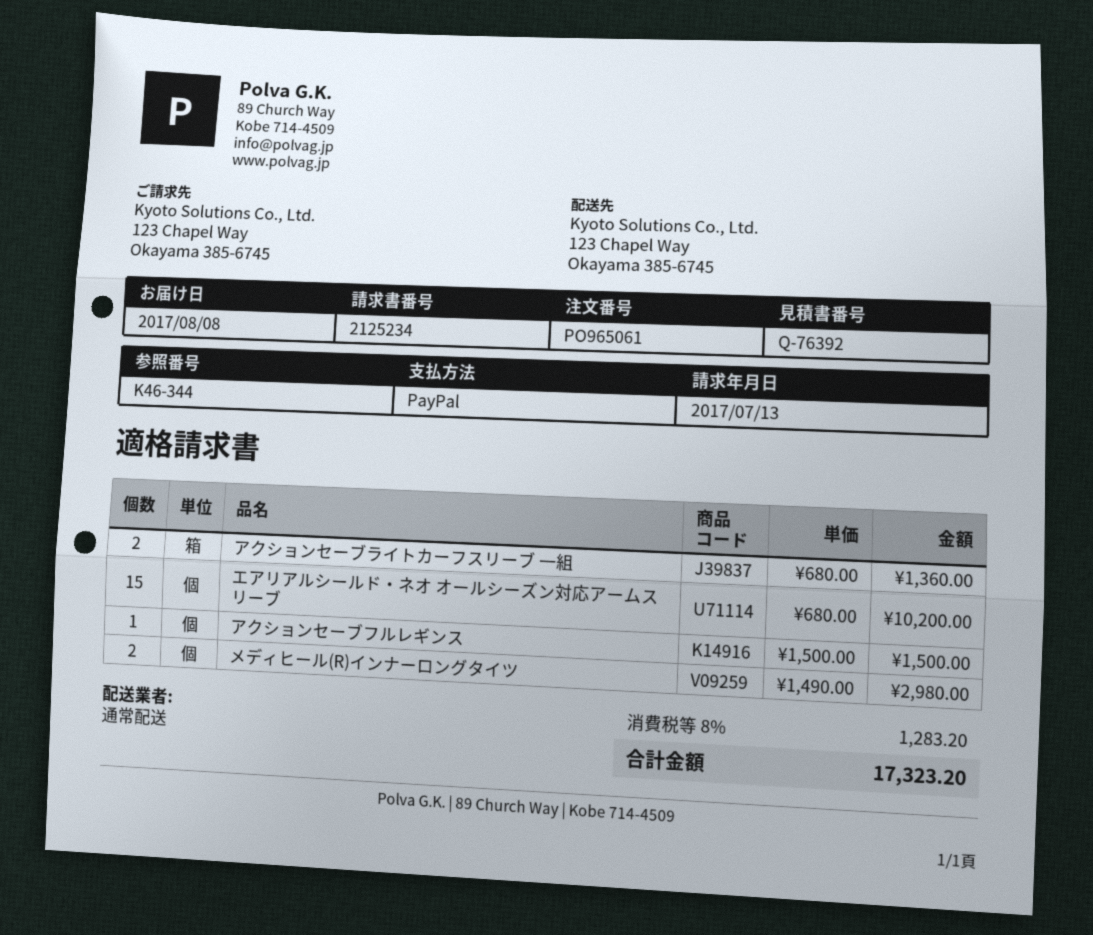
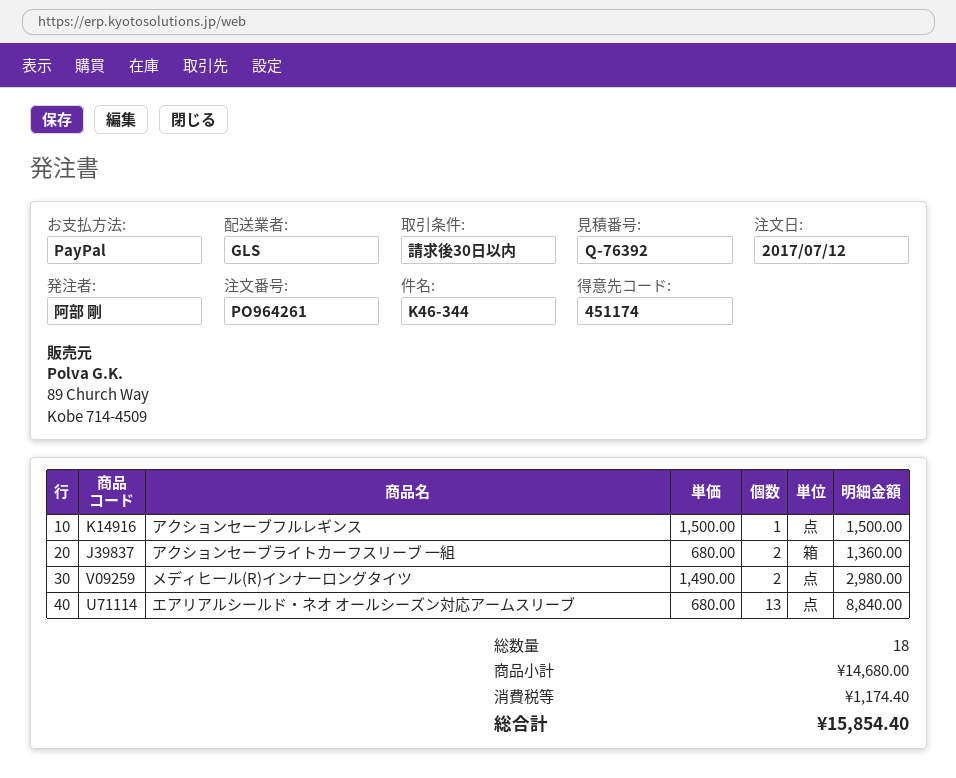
order number: PO965061 -> PO964261
shipping method: standard -> GLS
エアリアルシールド・ネオ オールシーズン対応アームスリーブ: 15 x 680.00 = 10200.00 -> 13 x 680.00 = 8840.00
tax: 1283.20 -> 1174.40
total: 17323.20 -> 15854.40

